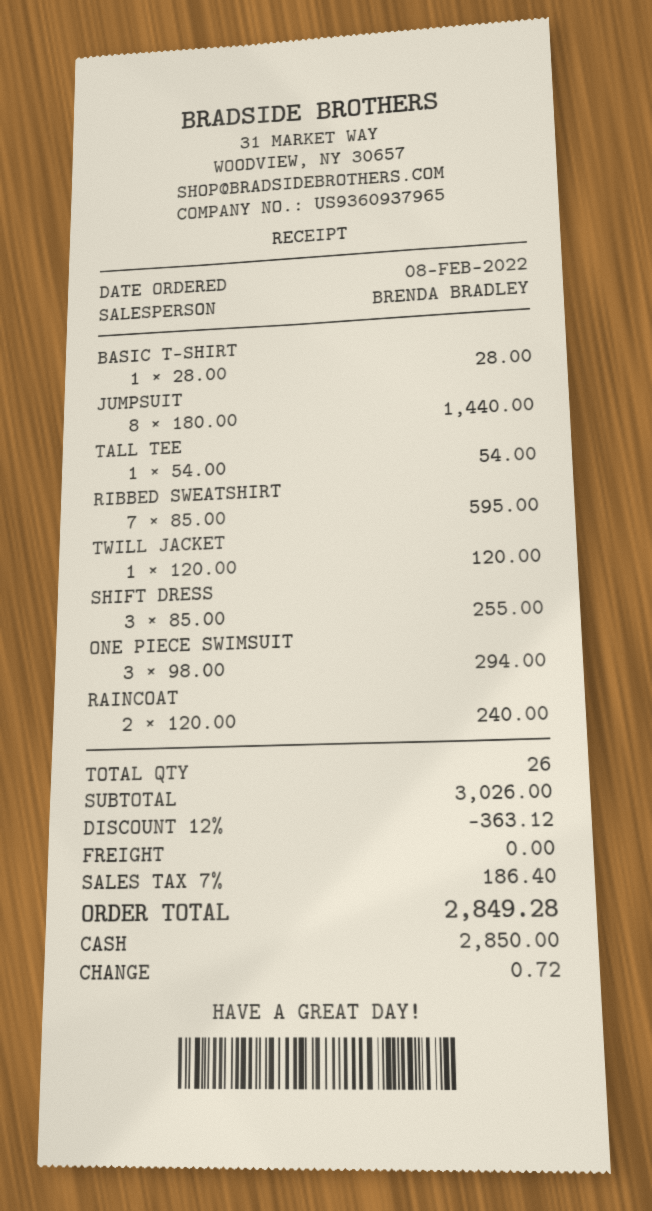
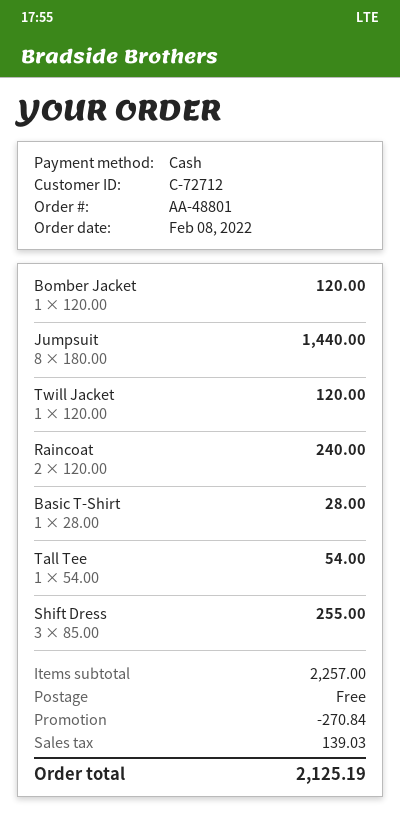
RIBBED SWEATSHIRT: 7 x 85.00 = 595.00 -> none
ONE PIECE SWIMSUIT: 3 x 98.00 = 294.00 -> none
Bomber Jacket: none -> 1 x 120.00 = 120.00
subtotal: 3026.00 -> 2257.00
discount: 363.12 -> 270.84
tax: 186.40 -> 139.03
total: 2849.28 -> 2125.19

